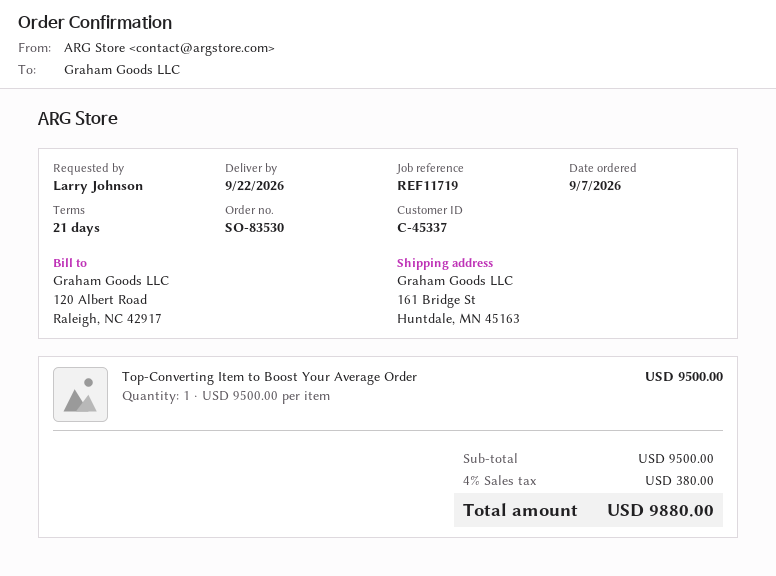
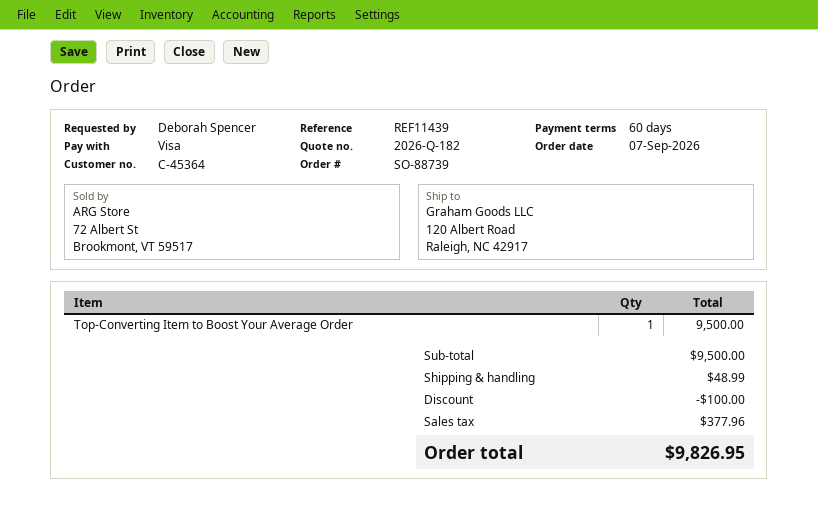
order number: SO-83530 -> SO-88739
payment terms: 21 days -> 60 days
customer number: C-45337 -> C-45364
reference: REF11719 -> REF11439
ordered by: Larry Johnson -> Deborah Spencer
ship to: 161 Bridge St, Huntdale, MN 45163 -> 120 Albert Road, Raleigh, NC 42917
discount: none -> 100.00
shipping: none -> 48.99
tax: 380.00 -> 377.96
total: 9880.00 -> 9826.95

